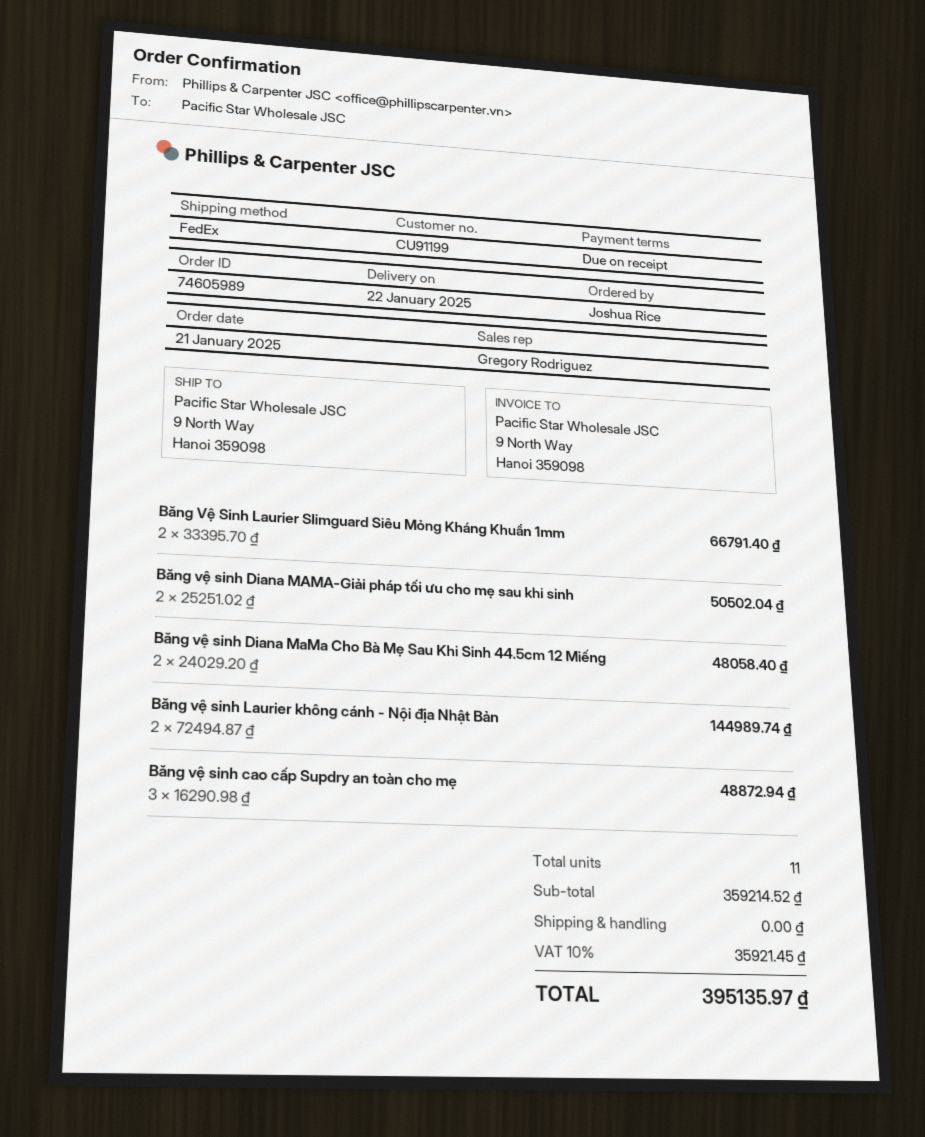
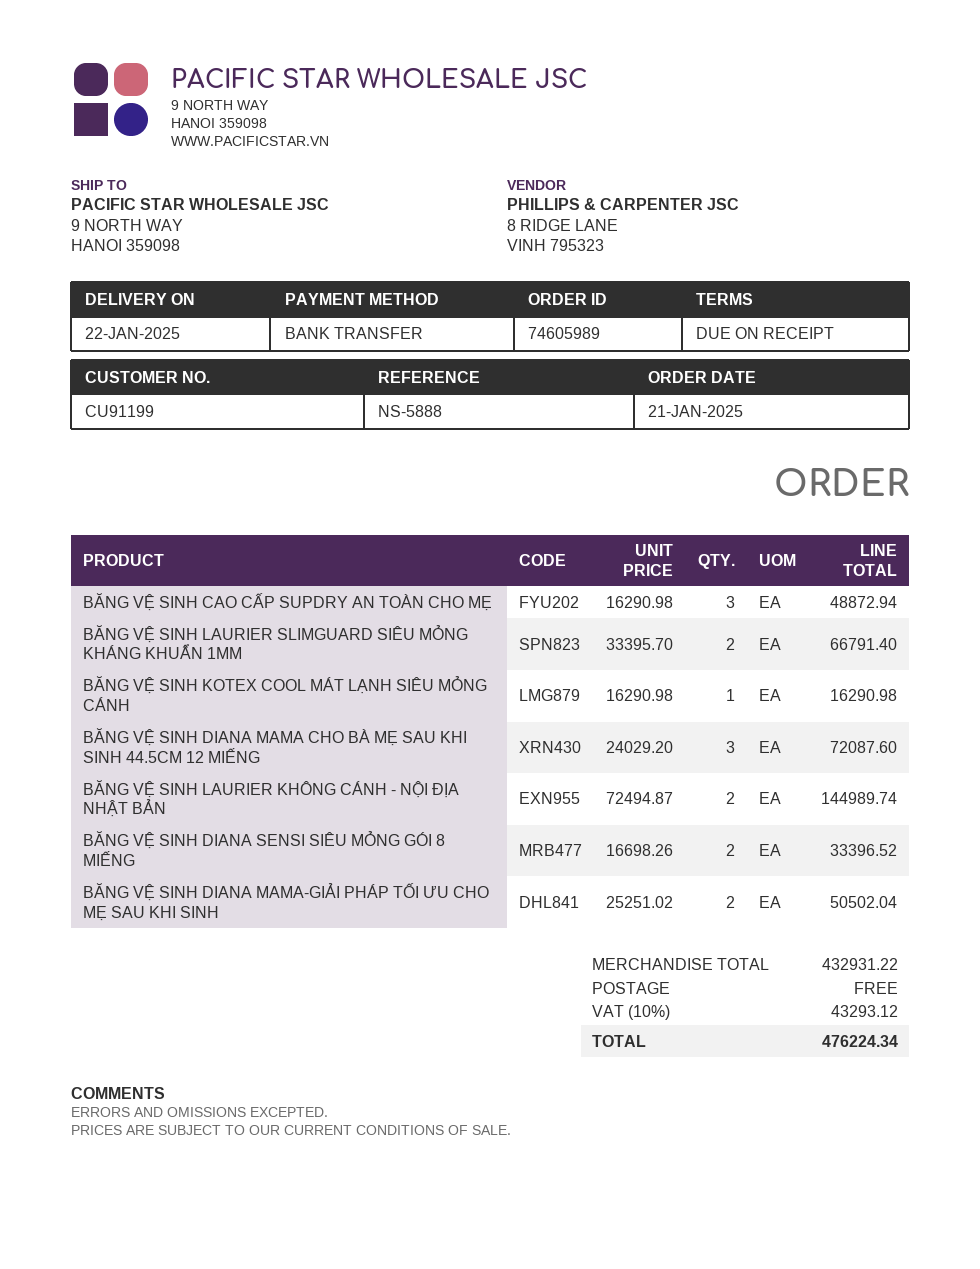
Băng vệ sinh Diana MaMa Cho Bà Mẹ Sau Khi Sinh 44.5cm 12 Miếng: 2 x 24029.20 = 48058.40 -> 3 x 24029.20 = 72087.60
BĂNG VỆ SINH KOTEX COOL MÁT LẠNH SIÊU MỎNG CÁNH: none -> 1 x 16290.98 = 16290.98
BĂNG VỆ SINH DIANA SENSI SIÊU MỎNG GÓI 8 MIẾNG: none -> 2 x 16698.26 = 33396.52
subtotal: 359214.52 -> 432931.22
tax: 10% = 35921.45 -> 10% = 43293.12
total: 395135.97 -> 476224.34

